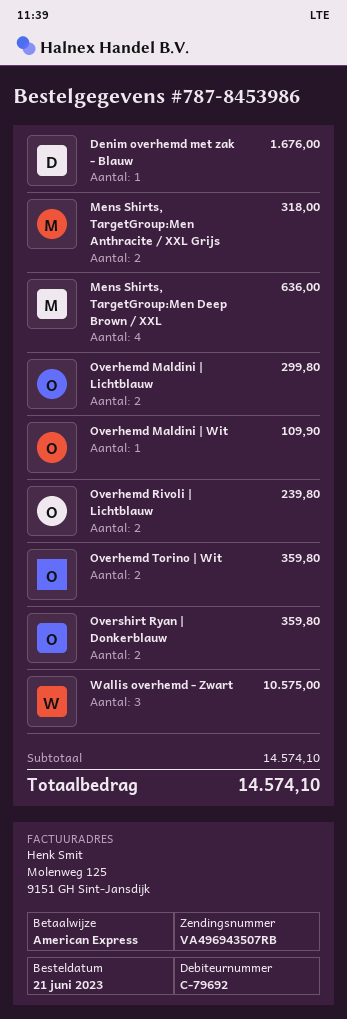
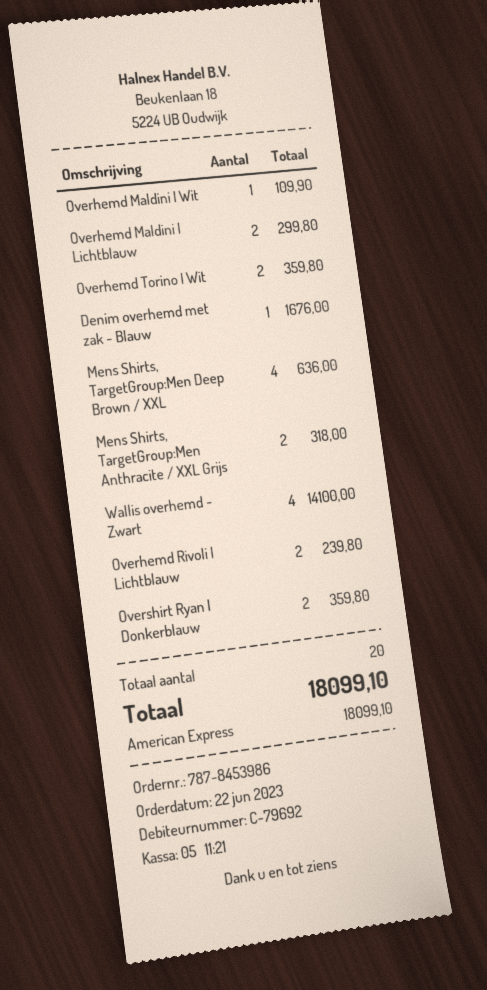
order date: 2023-06-21 -> 2023-06-22
Wallis overhemd - Zwart: 3 for 10575.00 -> 4 for 14100.00
total: 14574.10 -> 18099.10

